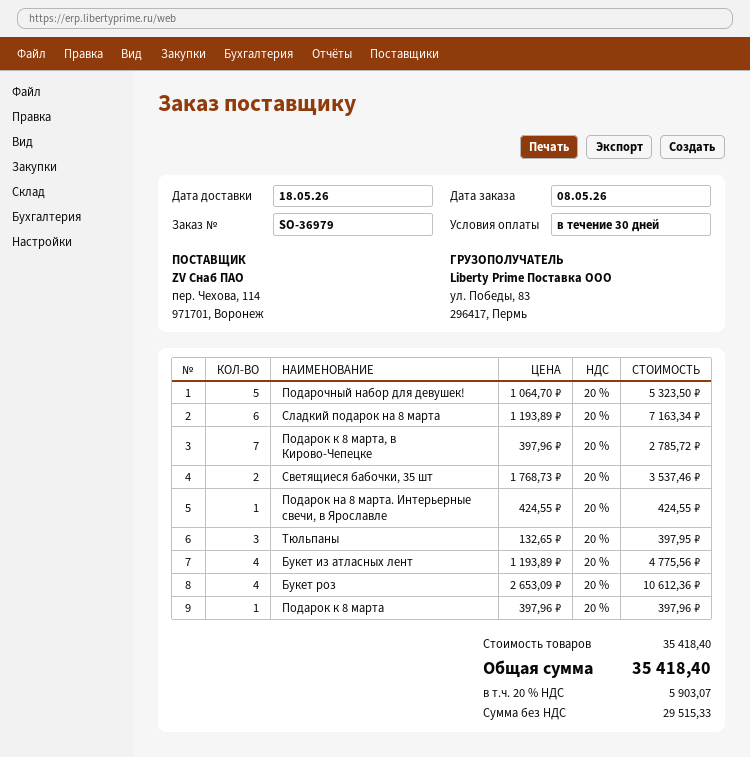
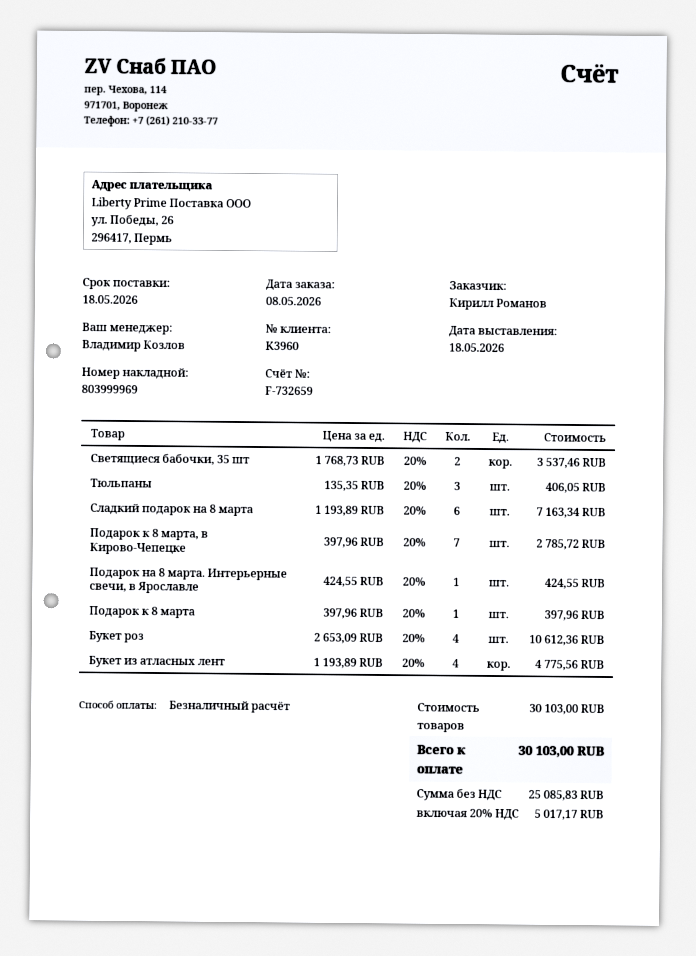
Подарочный набор для девушек!: 5 x 1064.70 = 5323.50 -> none
Тюльпаны: 3 x 132.65 = 397.95 -> 3 x 135.35 = 406.05
subtotal: 35418.40 -> 30103.00
net: 29515.33 -> 25085.83
tax: 20% = 5903.07 -> 20% = 5017.17
total: 35418.40 -> 30103.00

